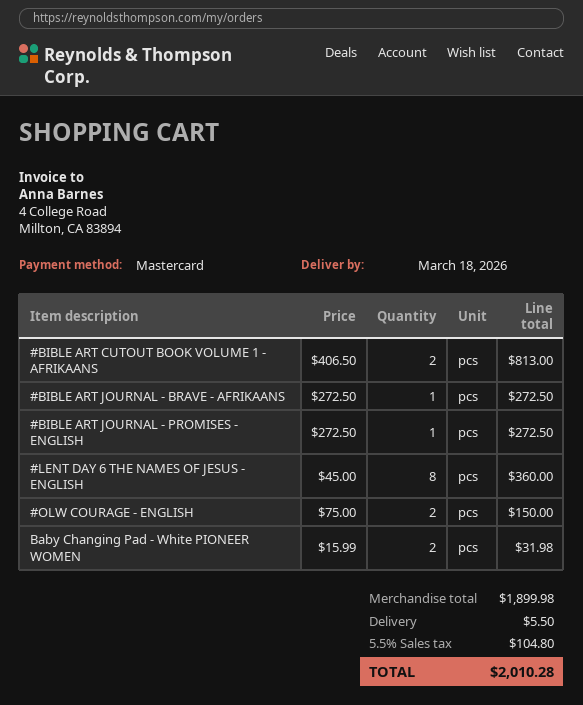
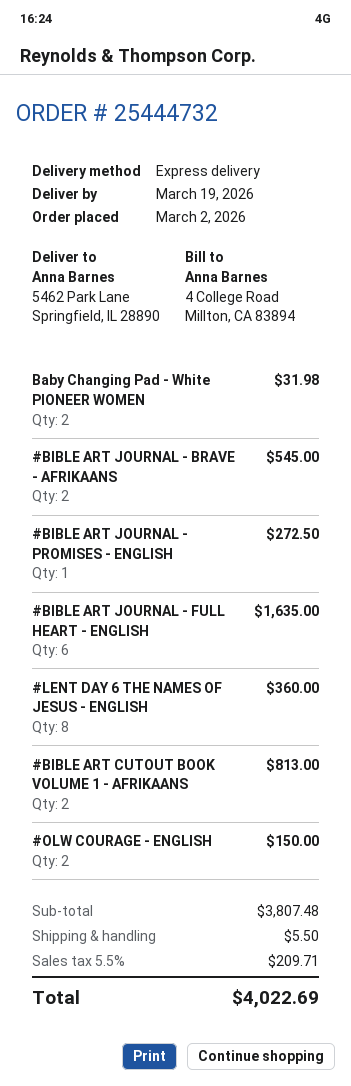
delivery date: 2026-03-18 -> 2026-03-19
#BIBLE ART JOURNAL - BRAVE - AFRIKAANS: 1 for 272.50 -> 2 for 545.00
#BIBLE ART JOURNAL - FULL HEART - ENGLISH: none -> 6 for 1635.00
subtotal: 1899.98 -> 3807.48
tax: 5.5% = 104.80 -> 5.5% = 209.71
total: 2010.28 -> 4022.69

